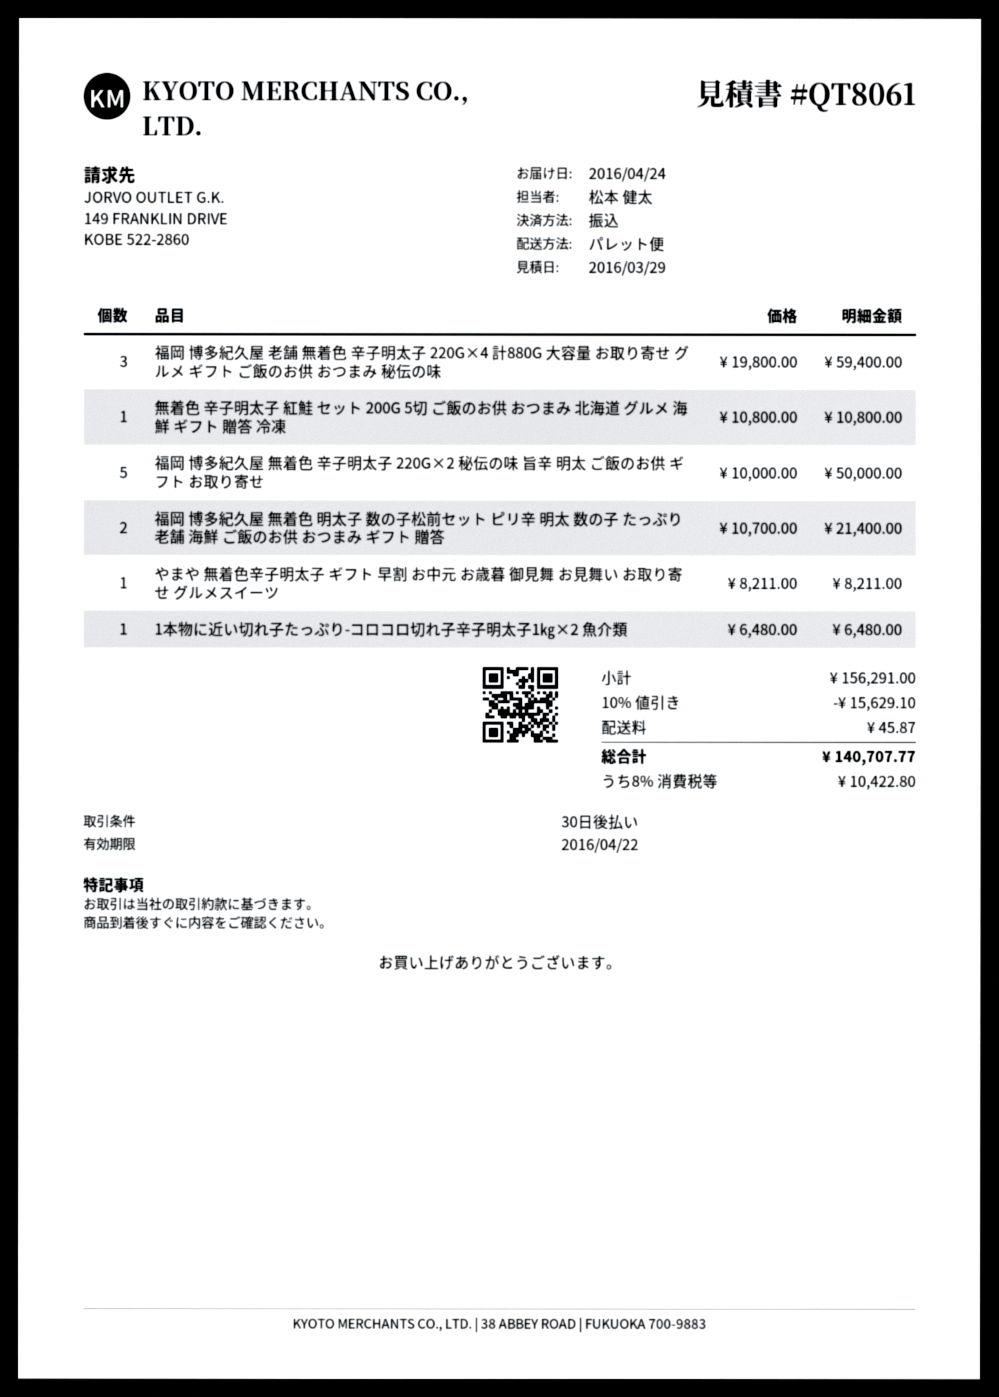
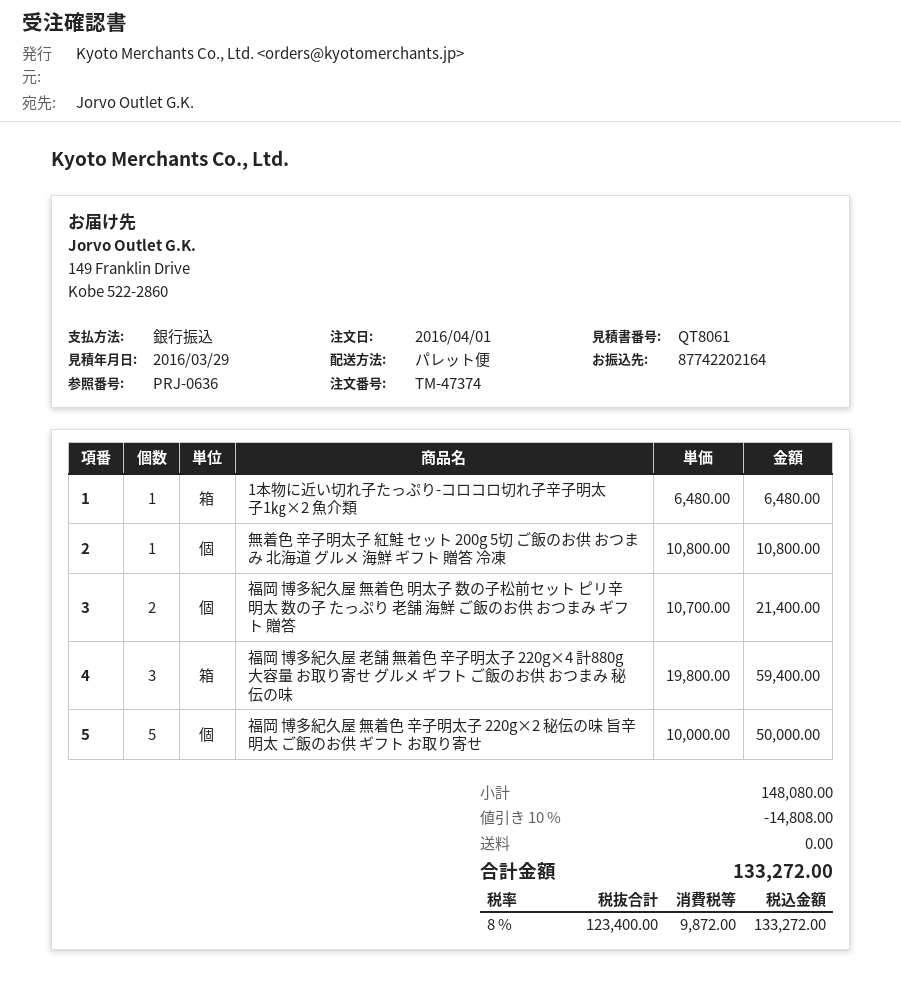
やまや 無着色辛子明太子 ギフト 早割 お中元 お歳暮 御見舞 お見舞い お取り寄せ グルメスイーツ: 1 x 8211.00 = 8211.00 -> none
subtotal: 156291.00 -> 148080.00
discount: 10% = 15629.10 -> 10% = 14808.00
shipping: 45.87 -> 0.00
tax: 8% = 10422.80 -> 8% = 9872.00
total: 140707.77 -> 133272.00

